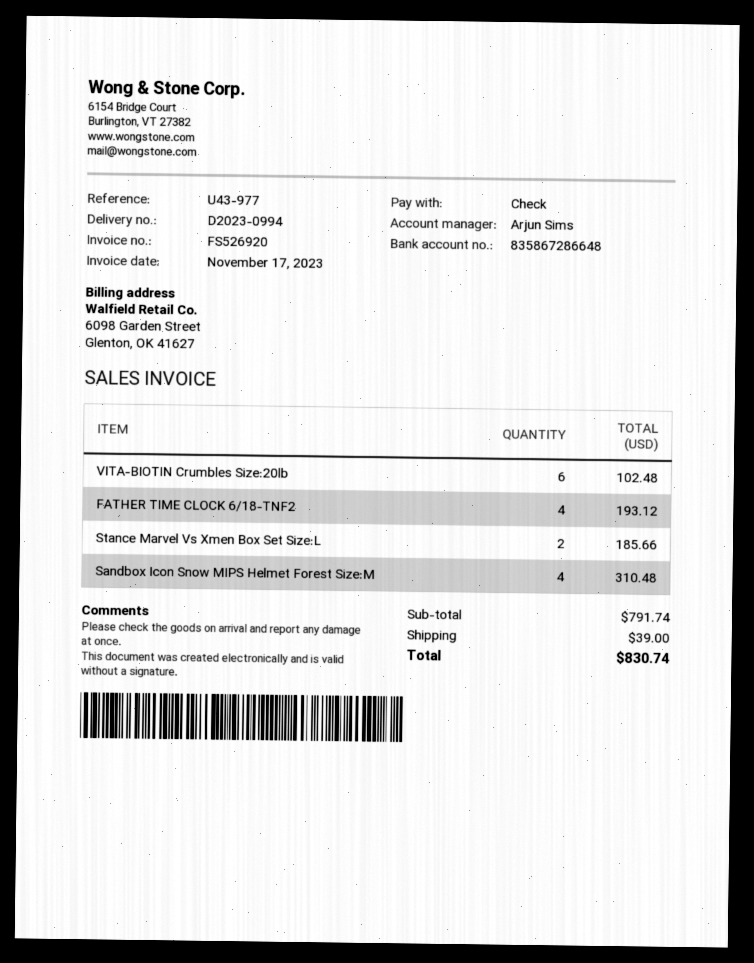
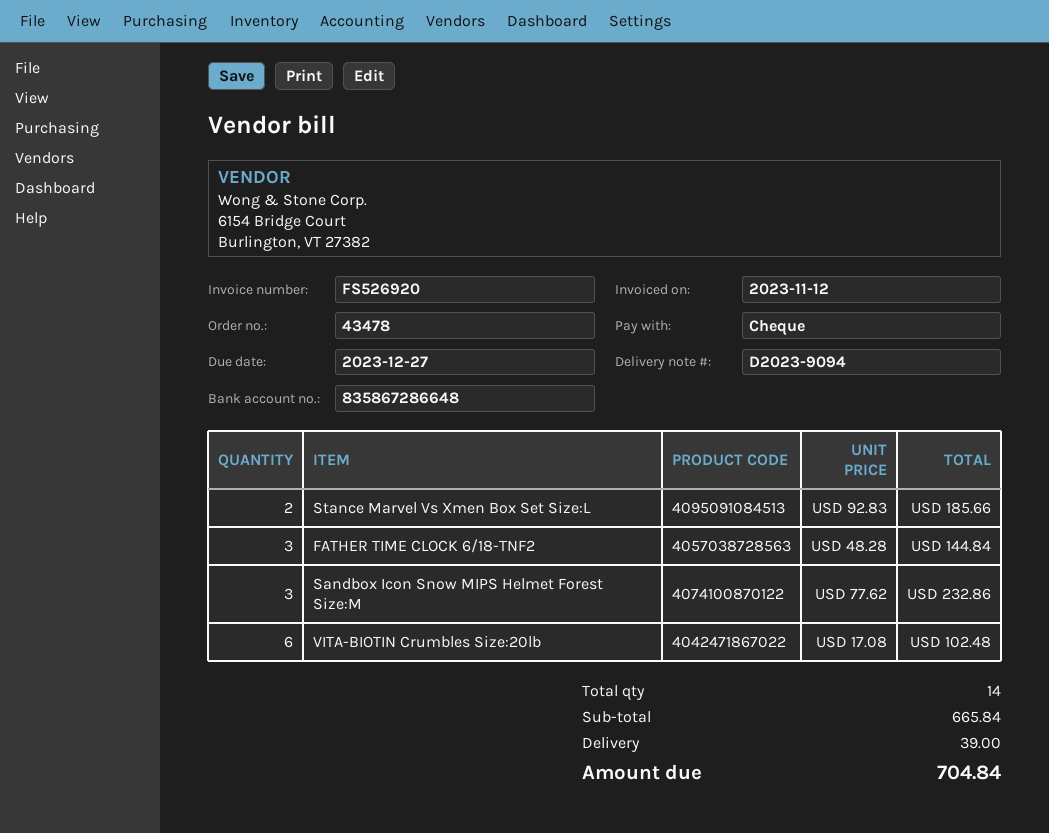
delivery note number: D2023-0994 -> D2023-9094
invoice date: 2023-11-17 -> 2023-11-12
FATHER TIME CLOCK 6/18-TNF2: 4 for 193.12 -> 3 for 144.84
Sandbox Icon Snow MIPS Helmet Forest Size:M: 4 for 310.48 -> 3 for 232.86
subtotal: 791.74 -> 665.84
total: 830.74 -> 704.84

